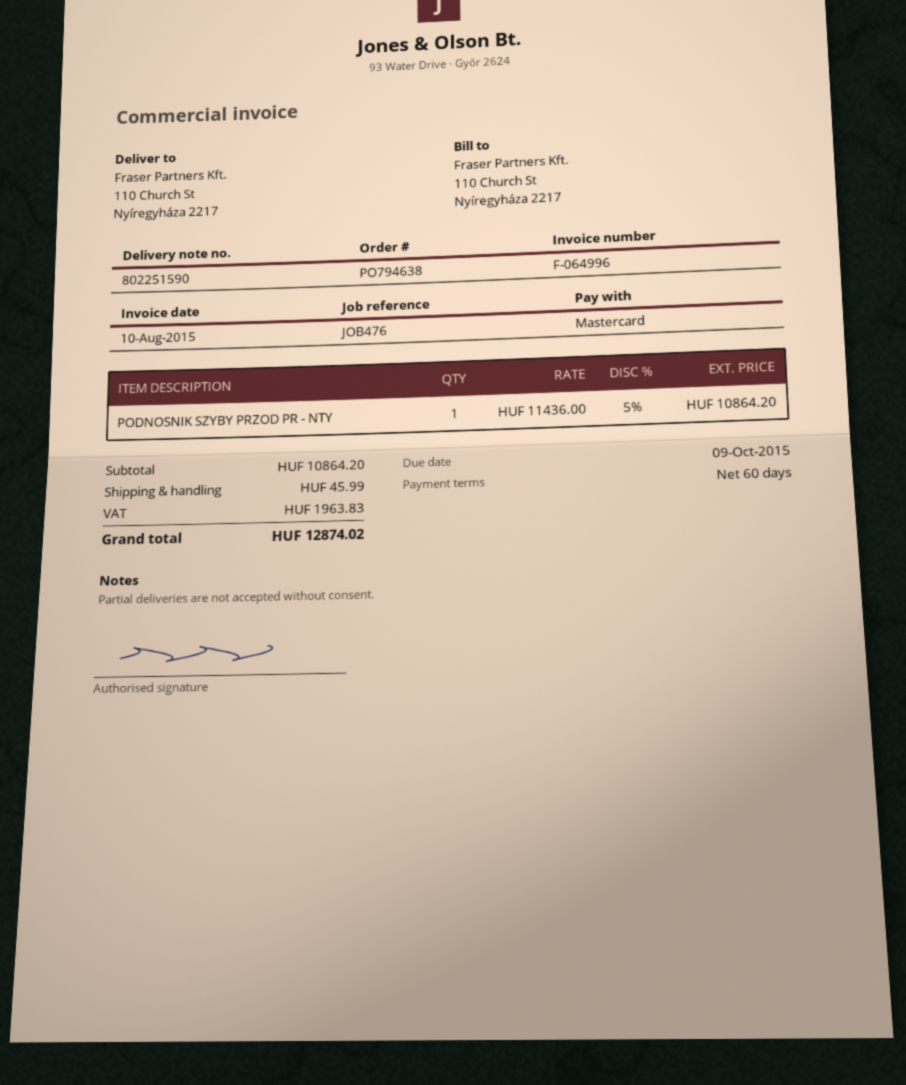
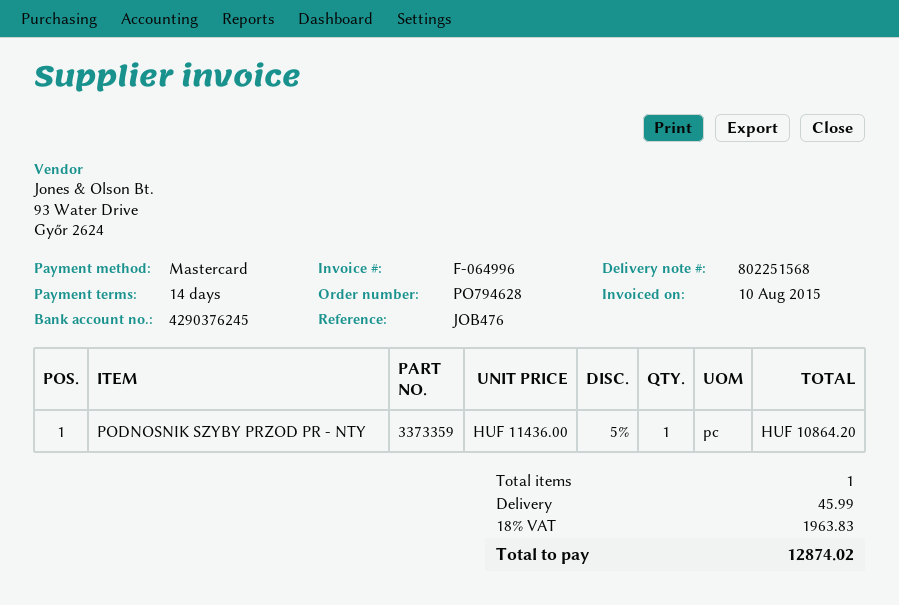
order number: PO794638 -> PO794628
delivery note number: 802251590 -> 802251568
payment terms: 60 days -> 14 days

